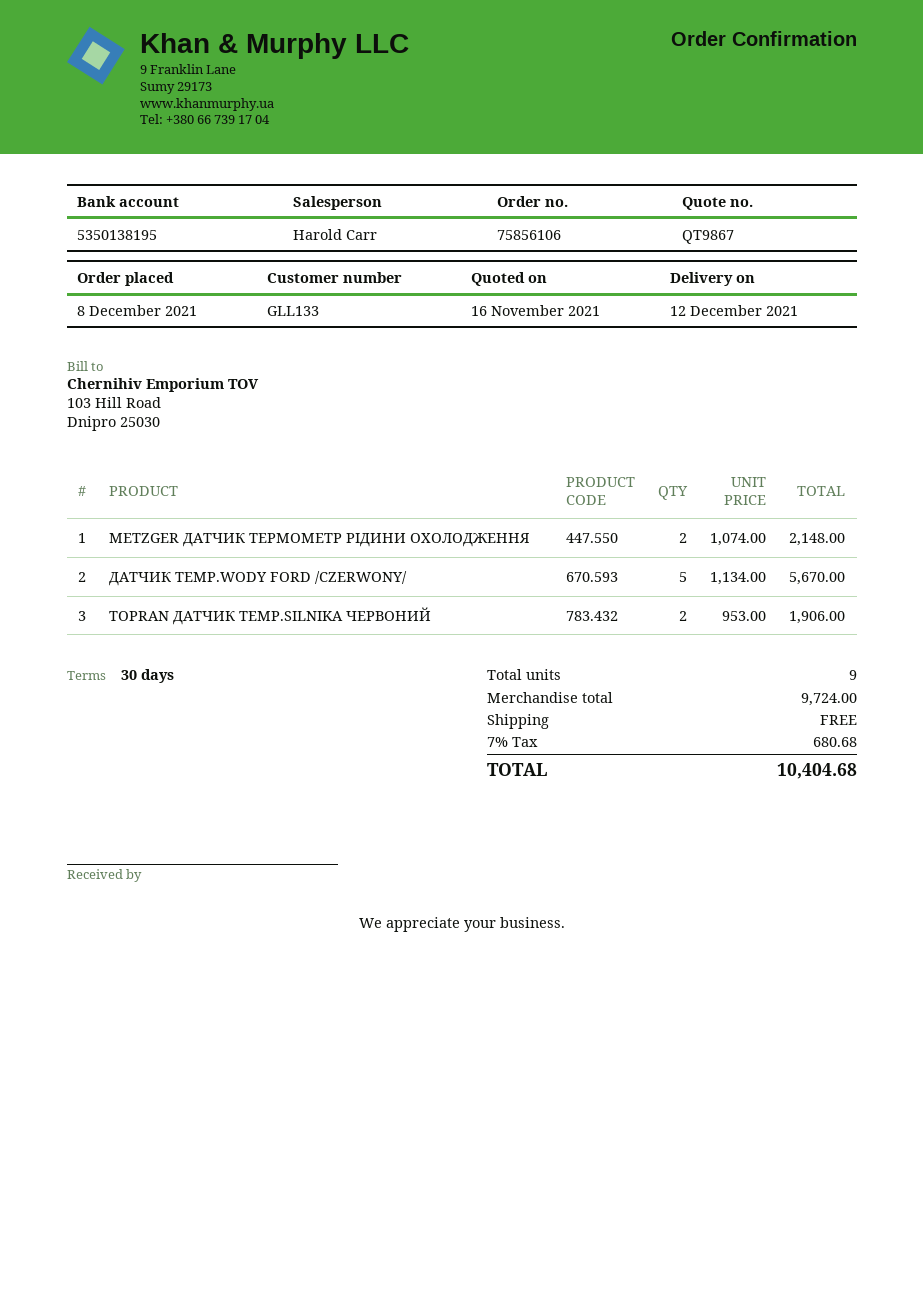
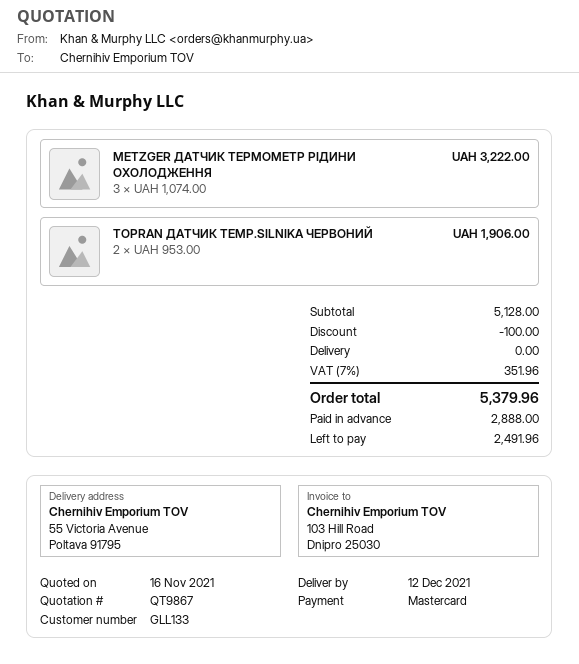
METZGER ДАТЧИК ТЕРМОМЕТР РІДИНИ ОХОЛОДЖЕННЯ: 2 x 1074.00 = 2148.00 -> 3 x 1074.00 = 3222.00
ДАТЧИК TEMP.WODY FORD /CZERWONY/: 5 x 1134.00 = 5670.00 -> none
subtotal: 9724.00 -> 5128.00
discount: none -> 100.00
tax: 7% = 680.68 -> 7% = 351.96
total: 10404.68 -> 5379.96

